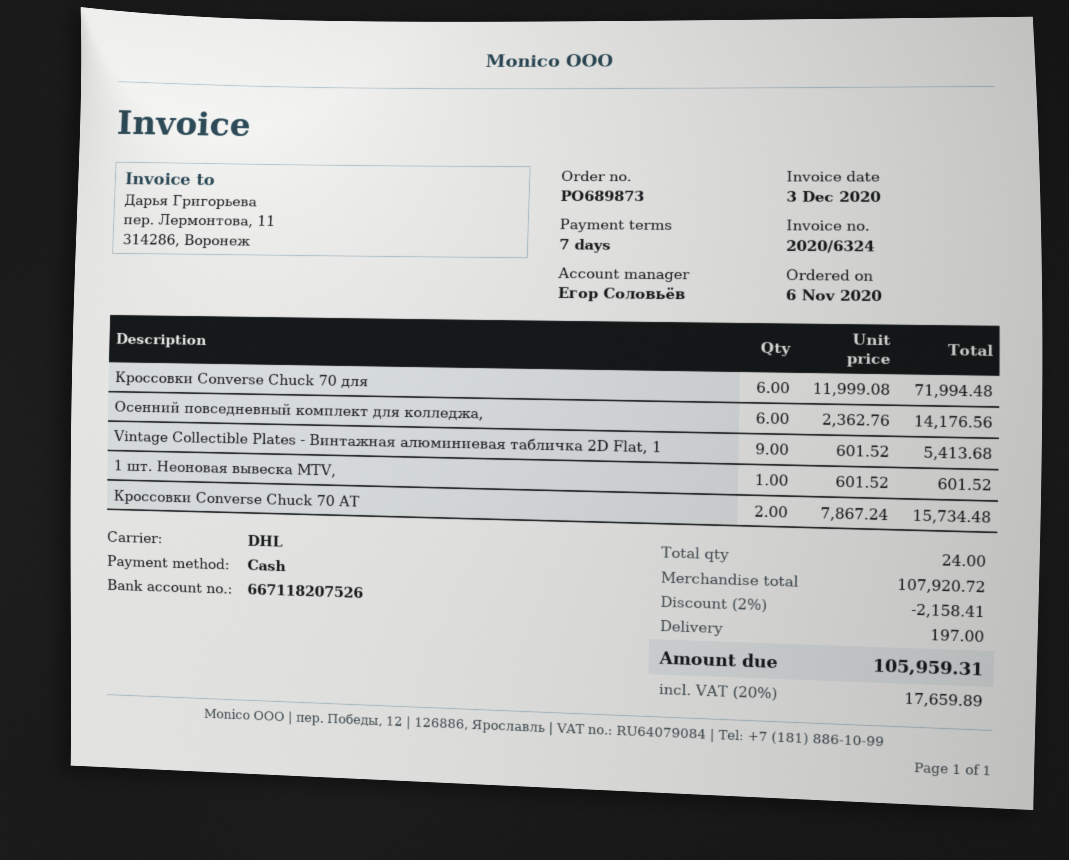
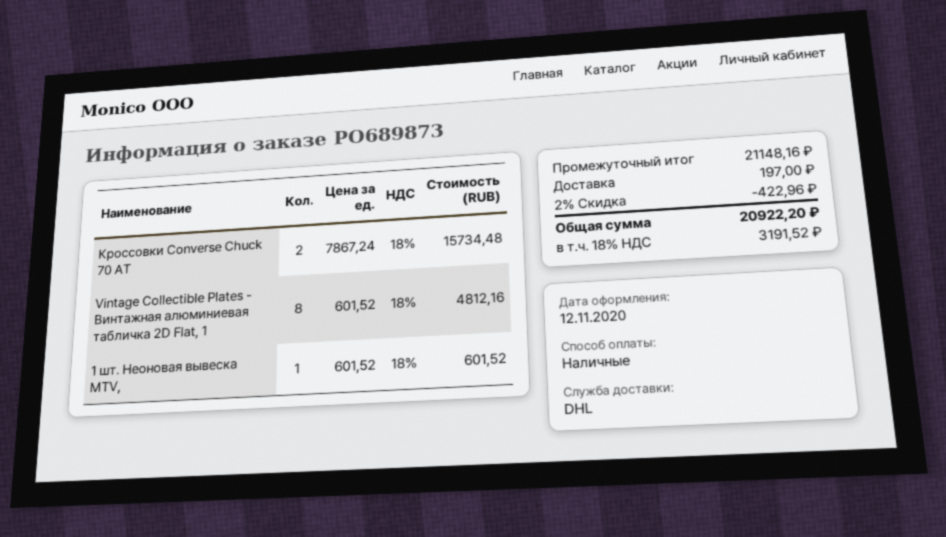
order date: 2020-11-06 -> 2020-11-12
Кроссовки Converse Chuck 70 для: 6 x 11999.08 = 71994.48 -> none
Осенний повседневный комплект для колледжа,: 6 x 2362.76 = 14176.56 -> none
Vintage Collectible Plates - Винтажная алюминиевая табличка 2D Flat, 1: 9 x 601.52 = 5413.68 -> 8 x 601.52 = 4812.16
subtotal: 107920.72 -> 21148.16
discount: 2% = 2158.41 -> 2% = 422.96
tax: 20% = 17659.89 -> 18% = 3191.52
total: 105959.31 -> 20922.20

